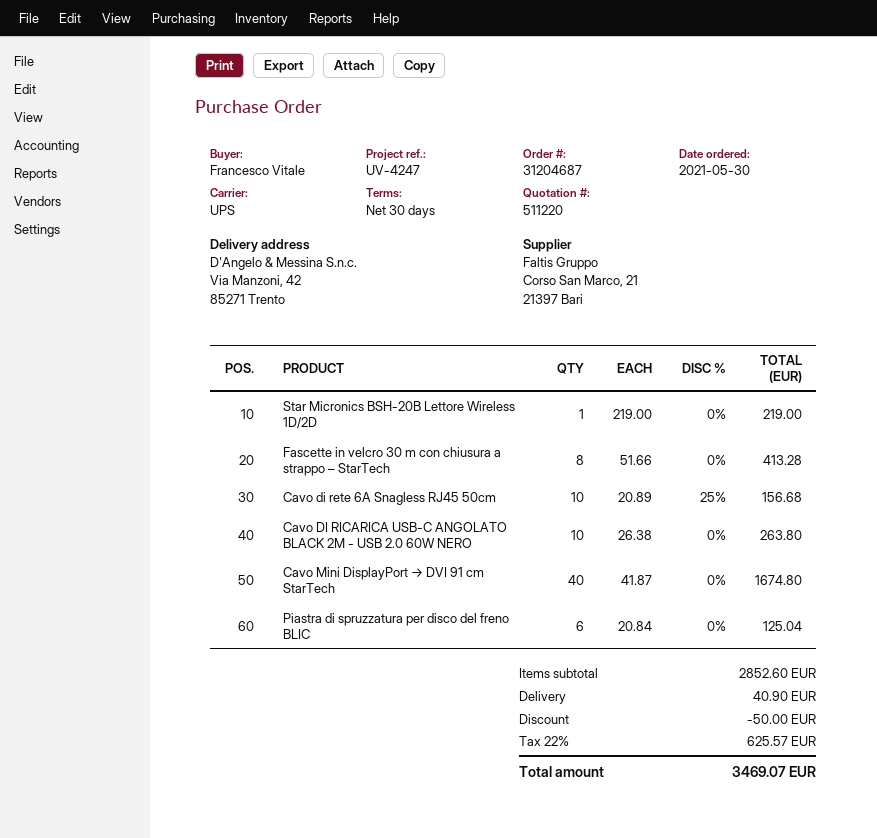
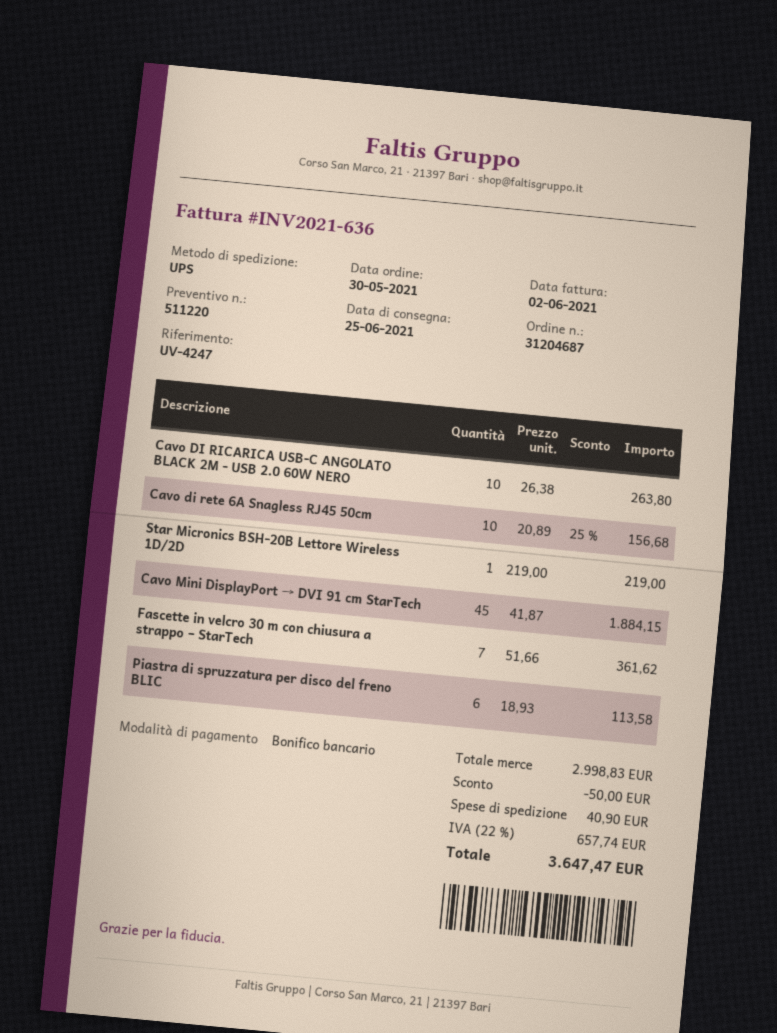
Fascette in velcro 30 m con chiusura a strappo – StarTech: 8 x 51.66 = 413.28 -> 7 x 51.66 = 361.62
Cavo Mini DisplayPort → DVI 91 cm StarTech: 40 x 41.87 = 1674.80 -> 45 x 41.87 = 1884.15
Piastra di spruzzatura per disco del freno BLIC: 6 x 20.84 = 125.04 -> 6 x 18.93 = 113.58
subtotal: 2852.60 -> 2998.83
tax: 22% = 625.57 -> 22% = 657.74
total: 3469.07 -> 3647.47

